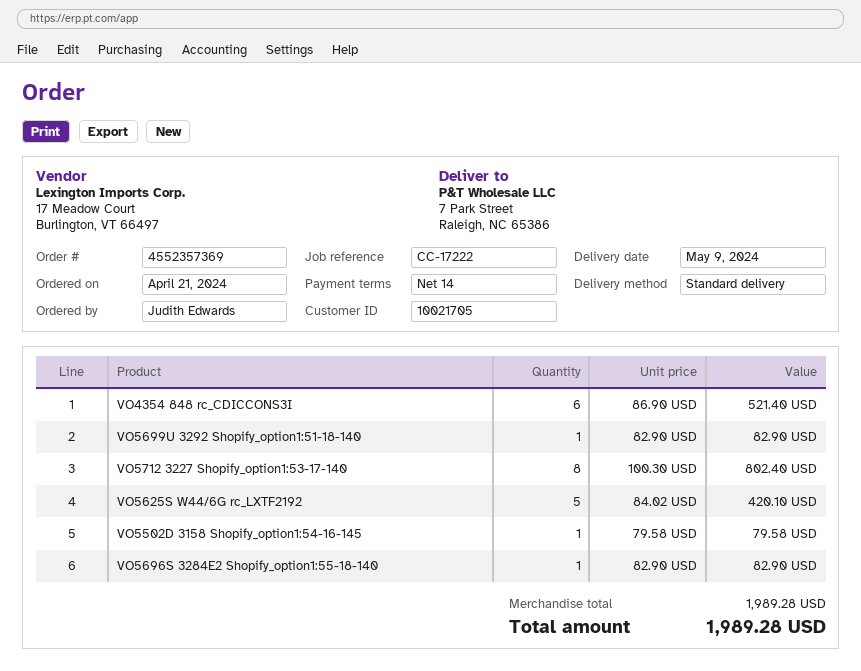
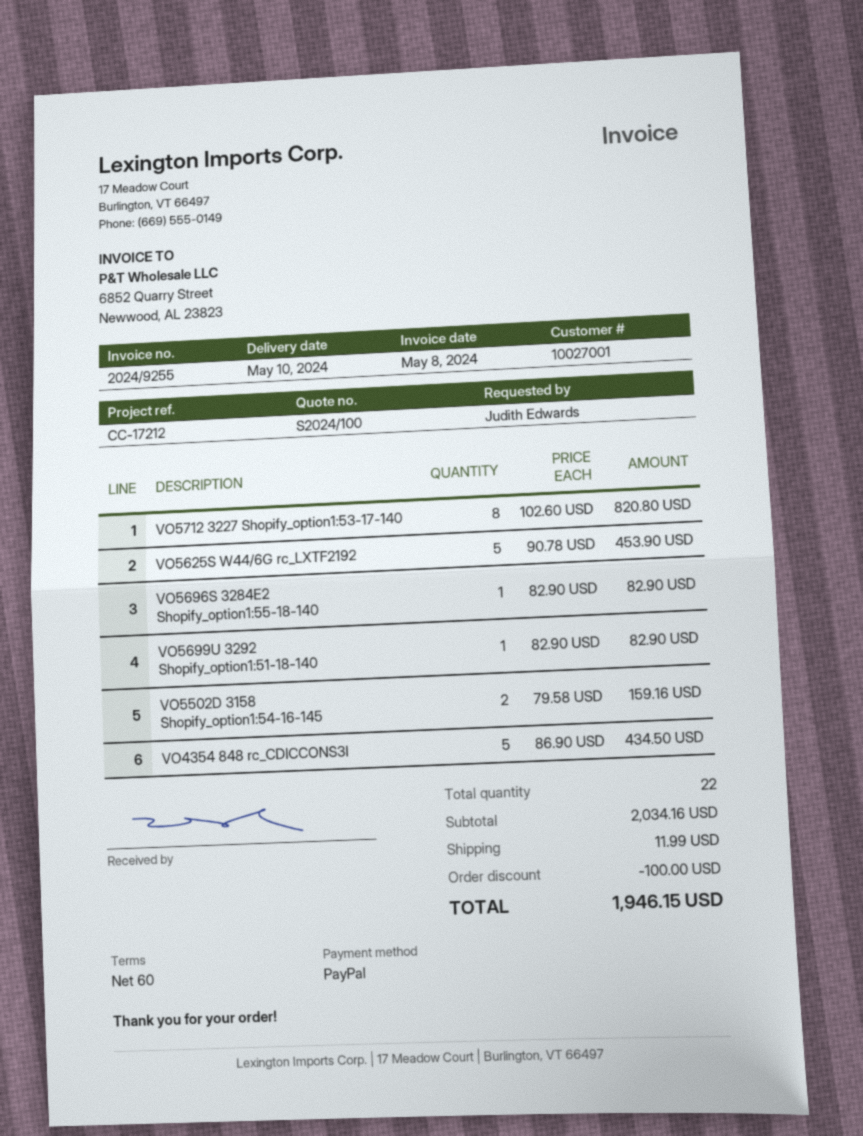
delivery date: 2024-05-09 -> 2024-05-10
payment terms: 14 days -> 60 days
customer number: 10021705 -> 10027001
reference: CC-17222 -> CC-17212
VO4354 848 rc_CDICCONS3I: 6 x 86.90 = 521.40 -> 5 x 86.90 = 434.50
VO5712 3227 Shopify_option1:53-17-140: 8 x 100.30 = 802.40 -> 8 x 102.60 = 820.80
VO5625S W44/6G rc_LXTF2192: 5 x 84.02 = 420.10 -> 5 x 90.78 = 453.90
VO5502D 3158 Shopify_option1:54-16-145: 1 x 79.58 = 79.58 -> 2 x 79.58 = 159.16
subtotal: 1989.28 -> 2034.16
discount: none -> 100.00
shipping: none -> 11.99
total: 1989.28 -> 1946.15

